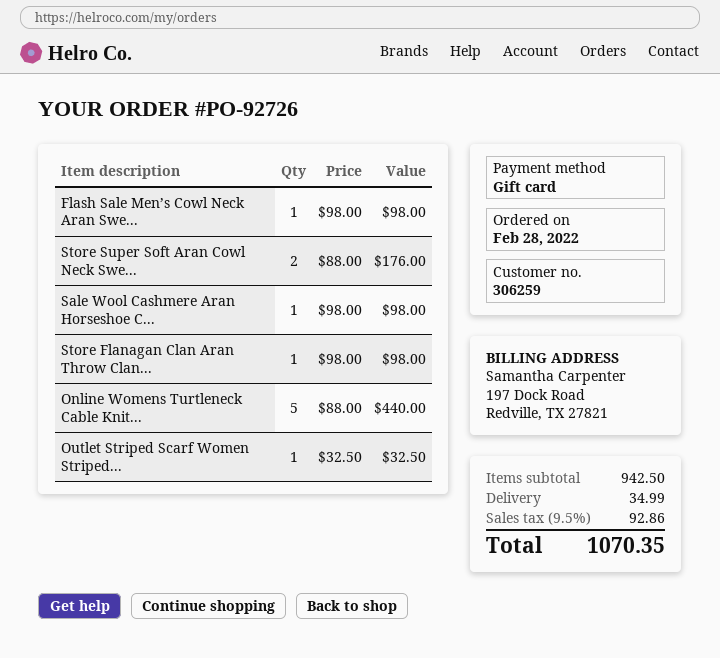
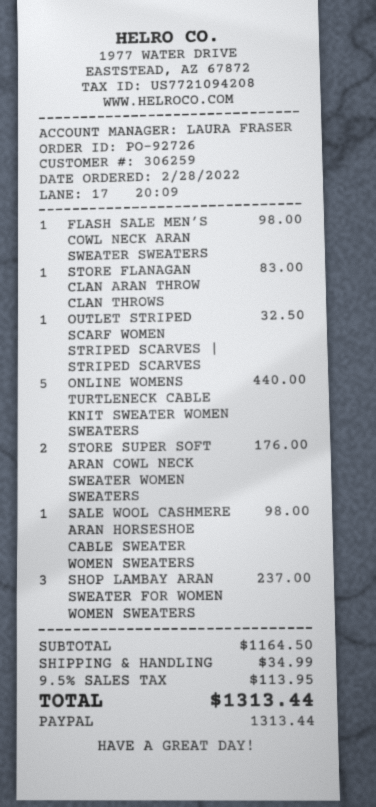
payment method: gift card -> PayPal
Store Flanagan Clan Aran Throw Clan...: 1 for 98.00 -> 1 for 83.00
SHOP LAMBAY ARAN SWEATER FOR WOMEN WOMEN SWEATERS: none -> 3 for 237.00
subtotal: 942.50 -> 1164.50
tax: 9.5% = 92.86 -> 9.5% = 113.95
total: 1070.35 -> 1313.44

